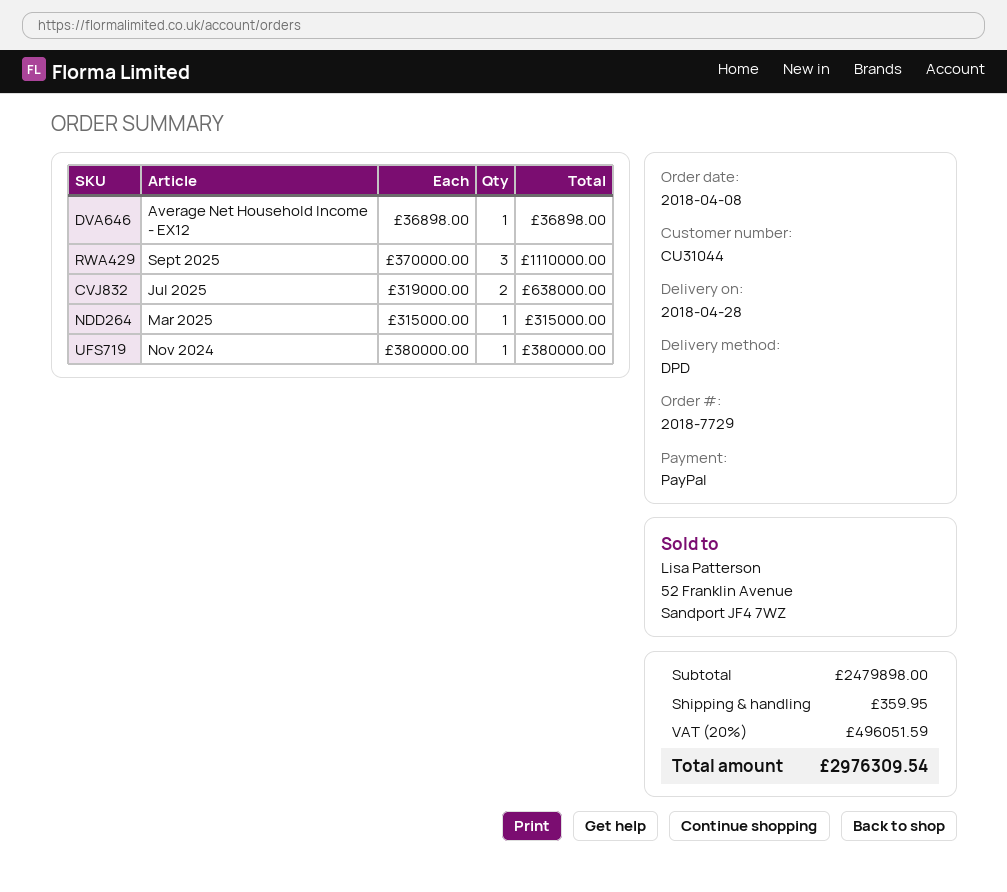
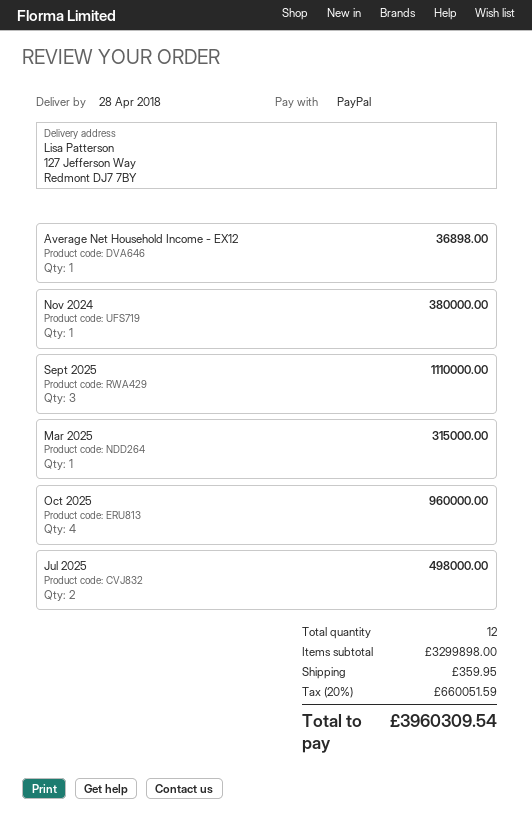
Jul 2025: 2 for 638000.00 -> 2 for 498000.00
Oct 2025: none -> 4 for 960000.00
subtotal: 2479898.00 -> 3299898.00
tax: 20% = 496051.59 -> 20% = 660051.59
total: 2976309.54 -> 3960309.54

